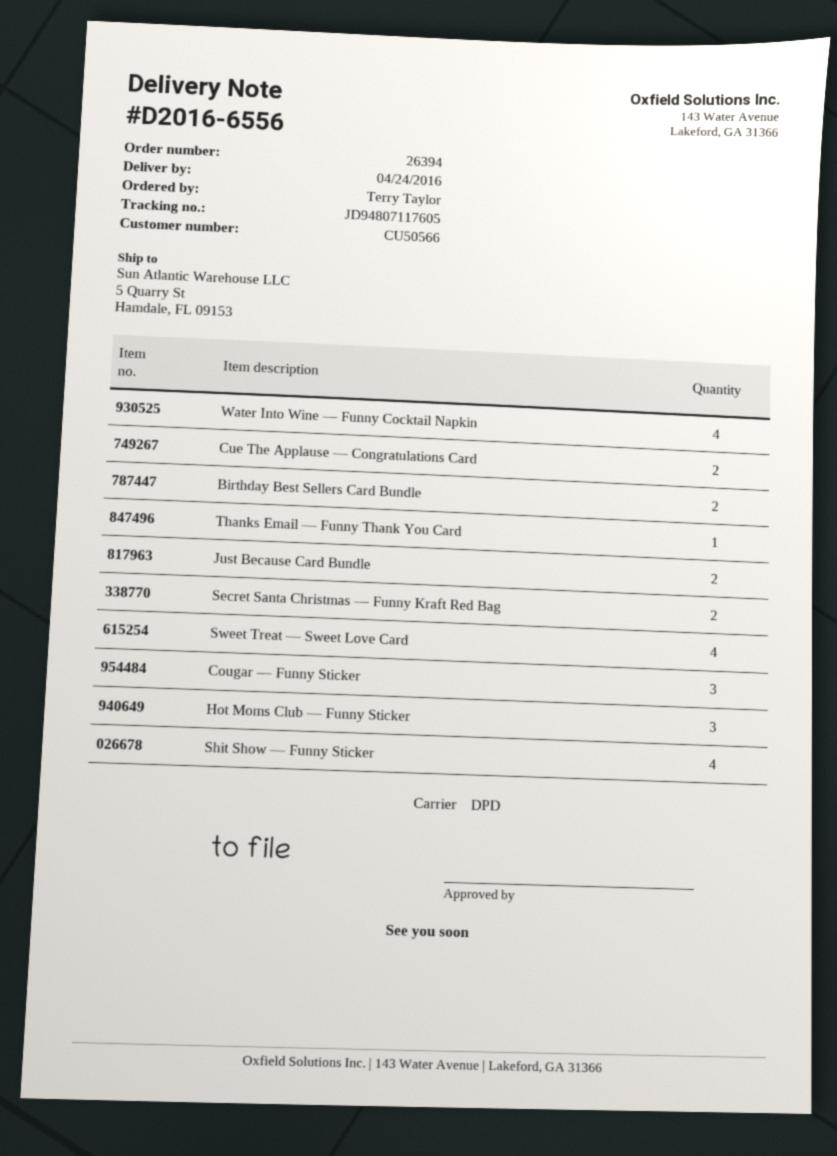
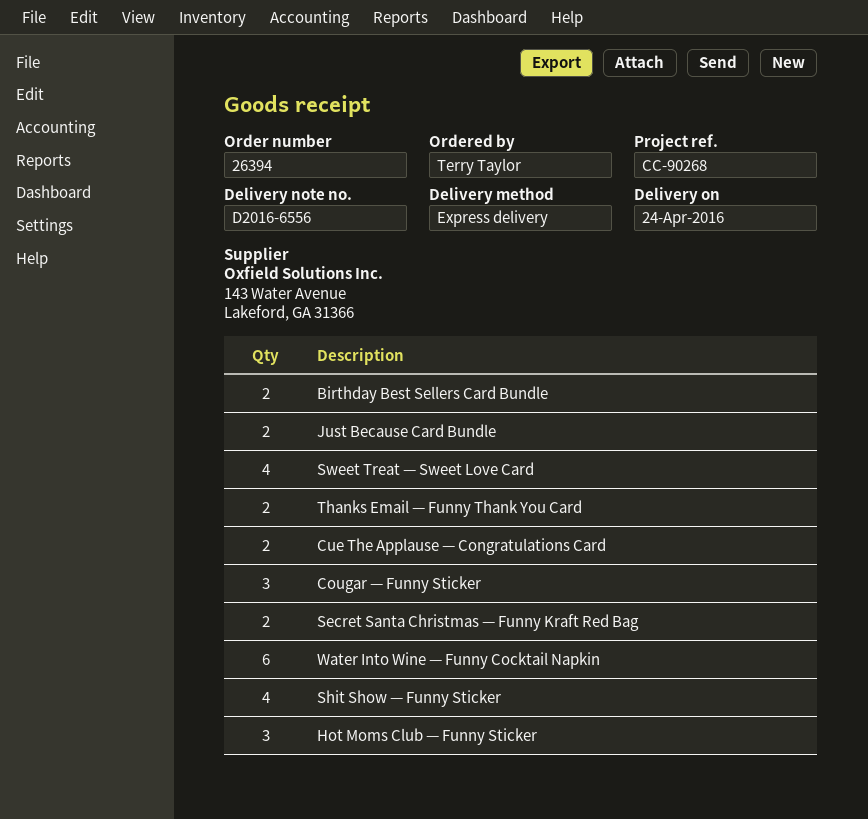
shipping method: DPD -> express
Water Into Wine — Funny Cocktail Napkin: 4 -> 6
Thanks Email — Funny Thank You Card: 1 -> 2

